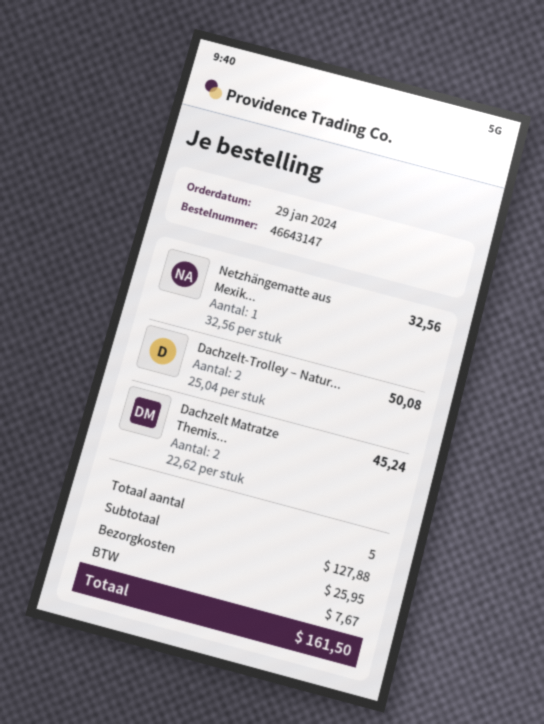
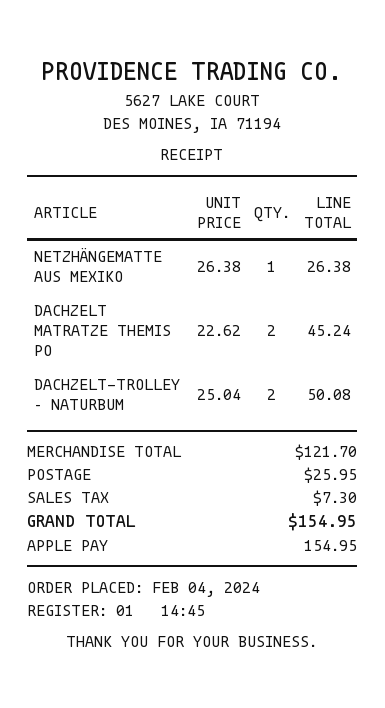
order date: 2024-01-29 -> 2024-02-04
Netzhängematte aus Mexik...: 1 x 32.56 = 32.56 -> 1 x 26.38 = 26.38
subtotal: 127.88 -> 121.70
tax: 7.67 -> 7.30
total: 161.50 -> 154.95

